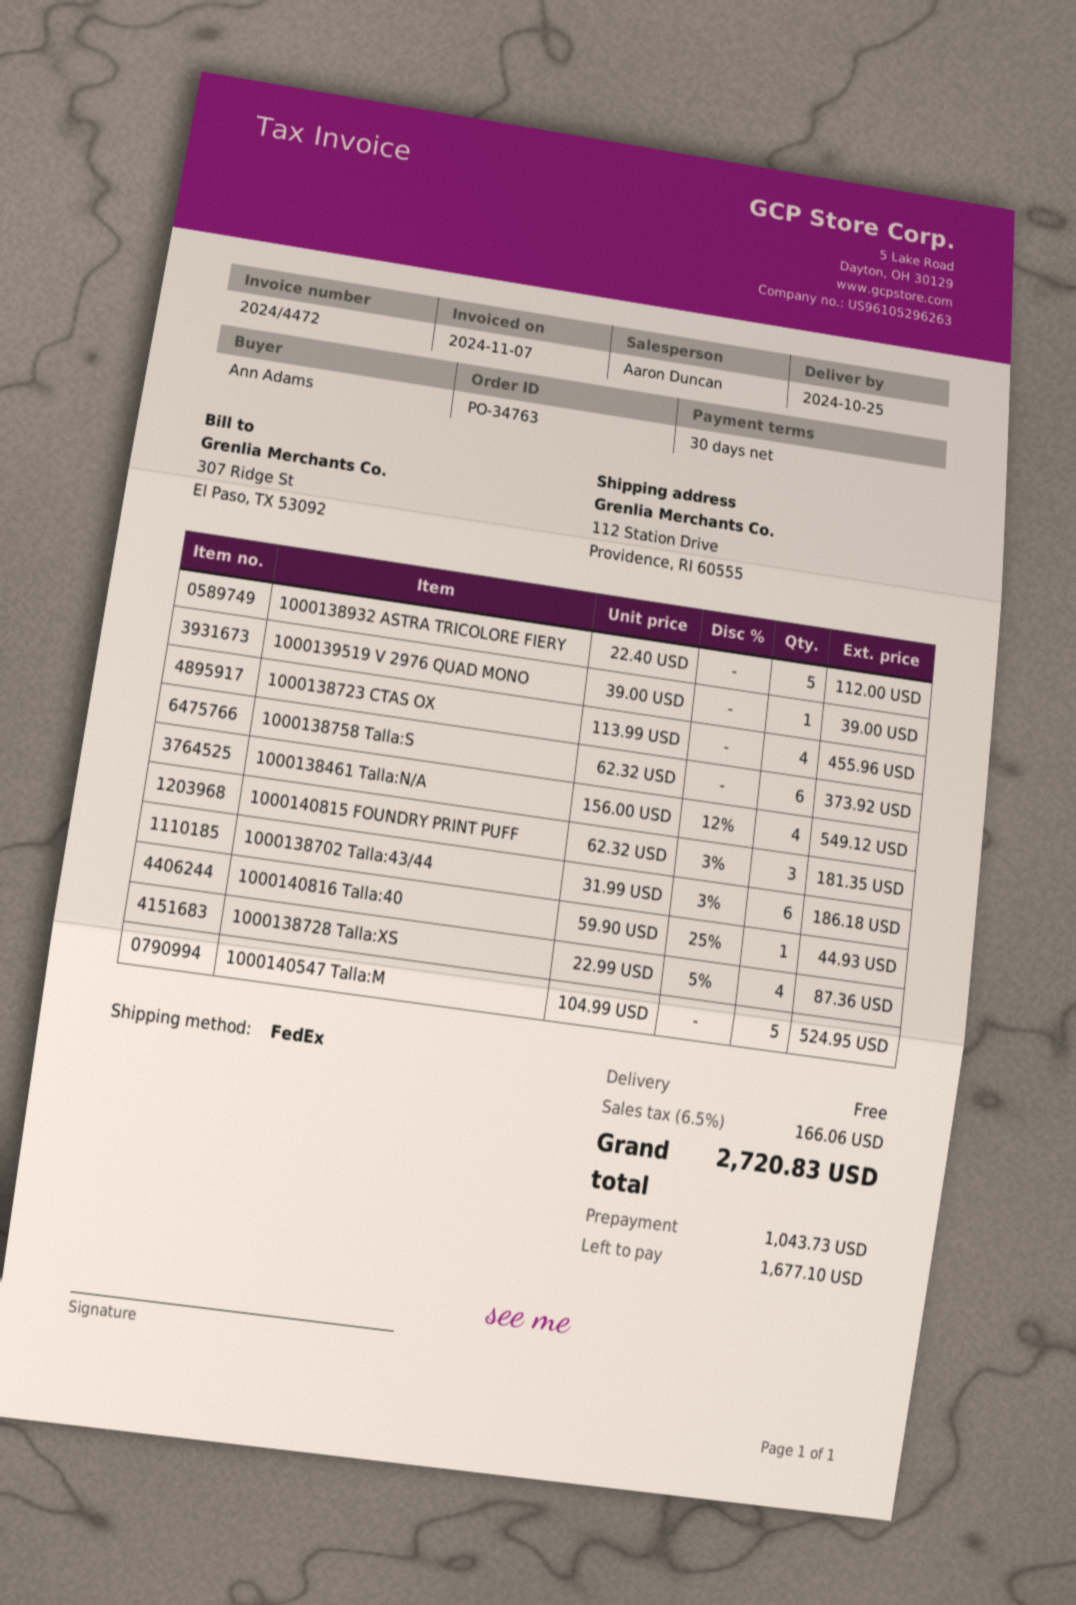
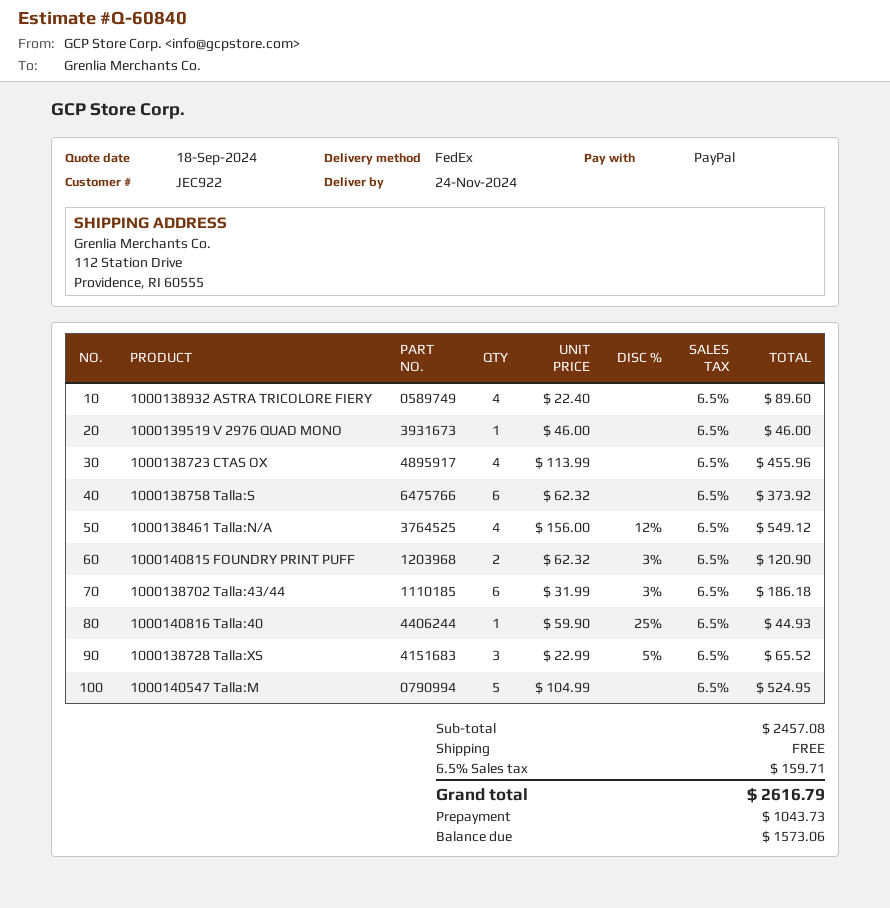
delivery date: 2024-10-25 -> 2024-11-24
1000138932 ASTRA TRICOLORE FIERY: 5 x 22.40 = 112.00 -> 4 x 22.40 = 89.60
1000139519 V 2976 QUAD MONO: 1 x 39.00 = 39.00 -> 1 x 46.00 = 46.00
1000140815 FOUNDRY PRINT PUFF: 3 x 62.32 - 3% = 181.35 -> 2 x 62.32 - 3% = 120.90
1000138728 Talla:XS: 4 x 22.99 - 5% = 87.36 -> 3 x 22.99 - 5% = 65.52
tax: 6.5% = 166.06 -> 6.5% = 159.71
total: 2720.83 -> 2616.79
balance: 1677.10 -> 1573.06

